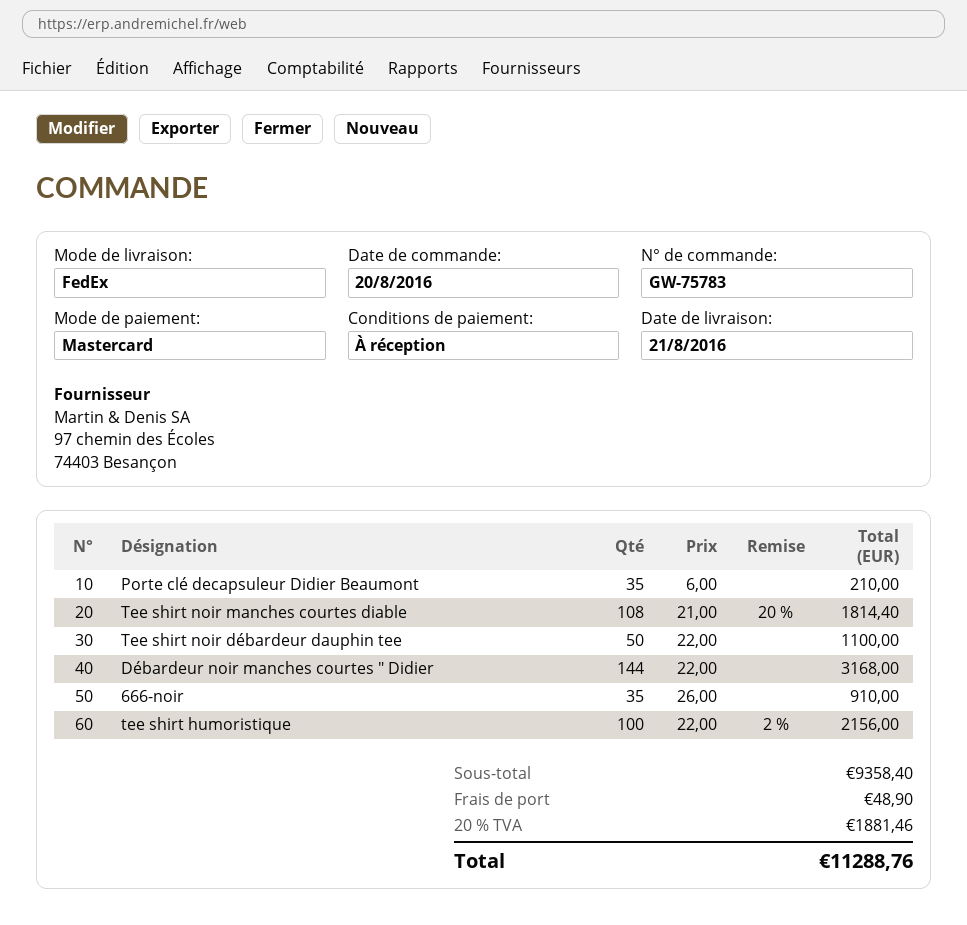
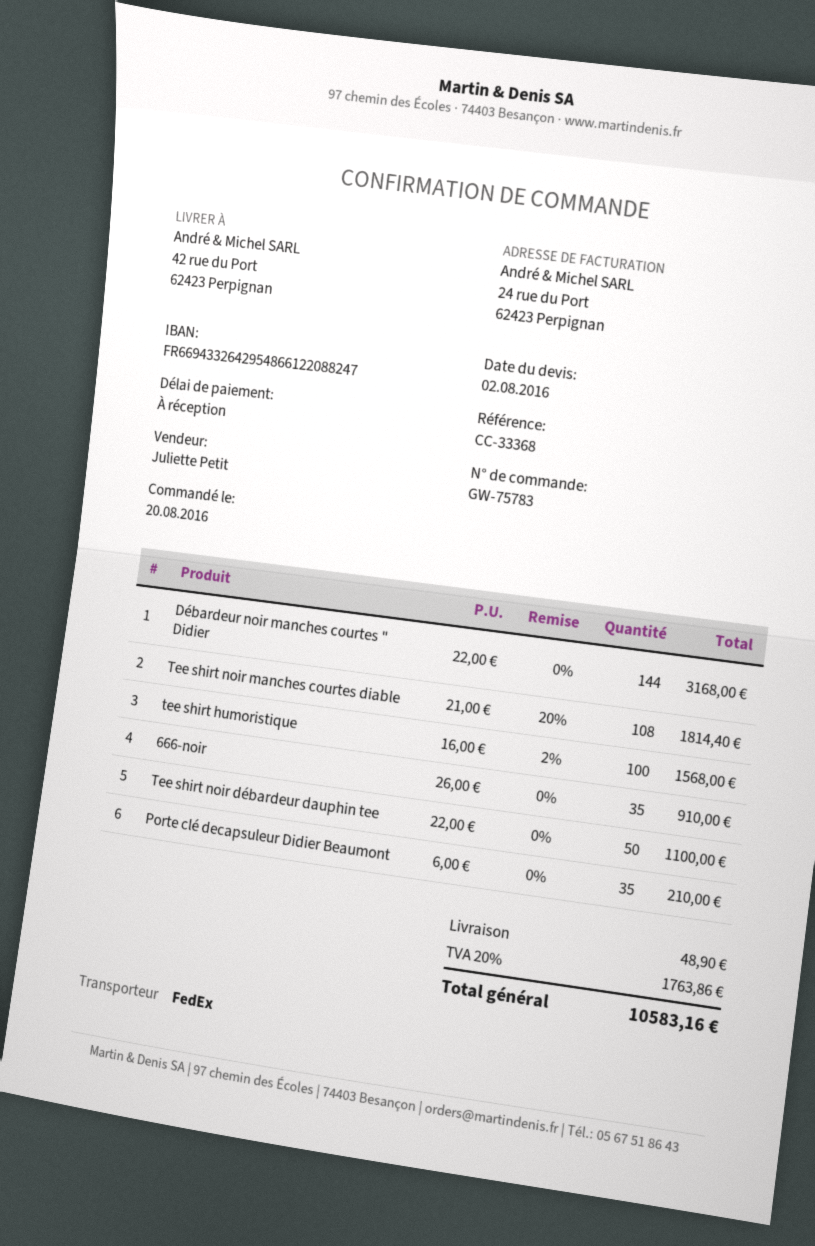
tee shirt humoristique: 100 x 22.00 - 2% = 2156.00 -> 100 x 16.00 - 2% = 1568.00
tax: 20% = 1881.46 -> 20% = 1763.86
total: 11288.76 -> 10583.16

